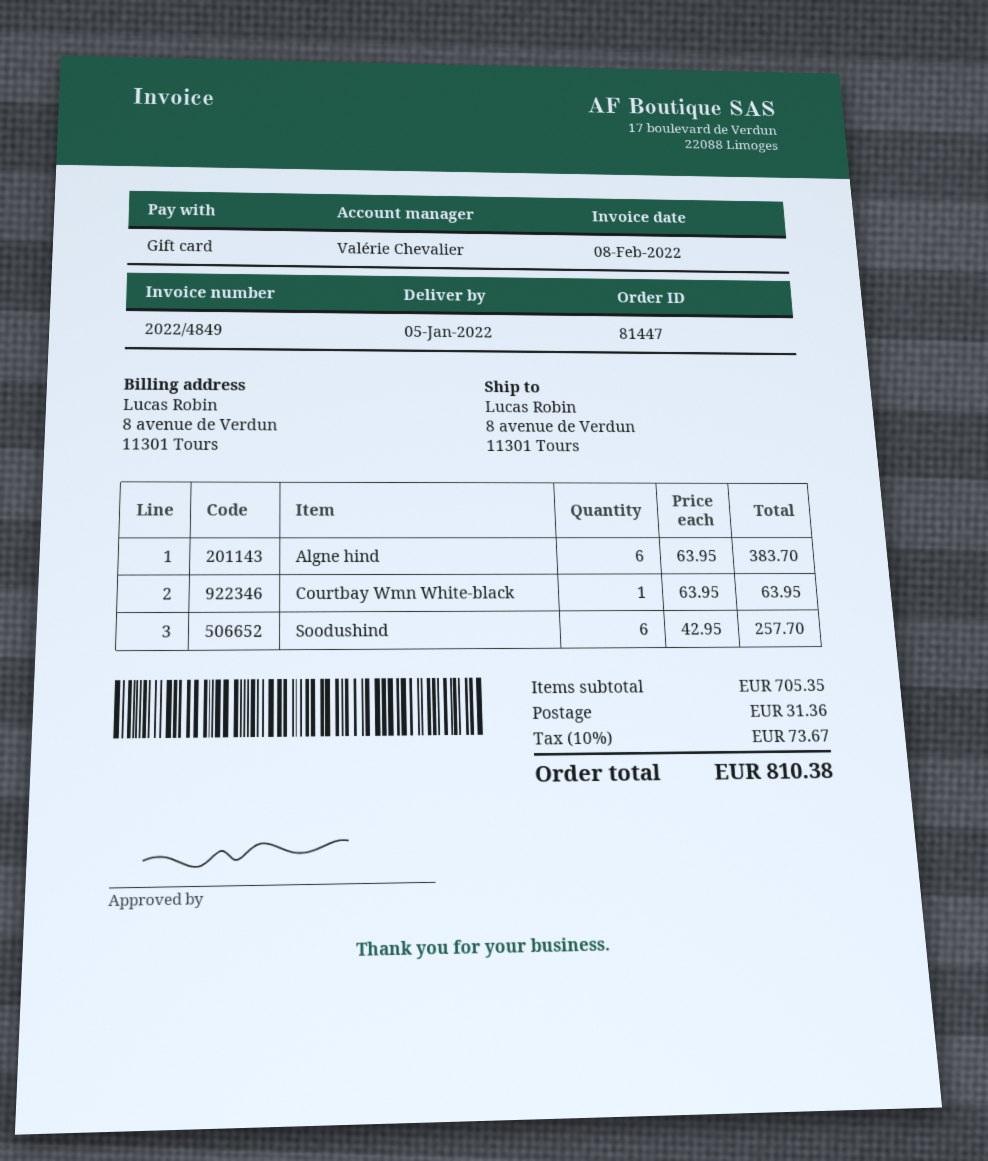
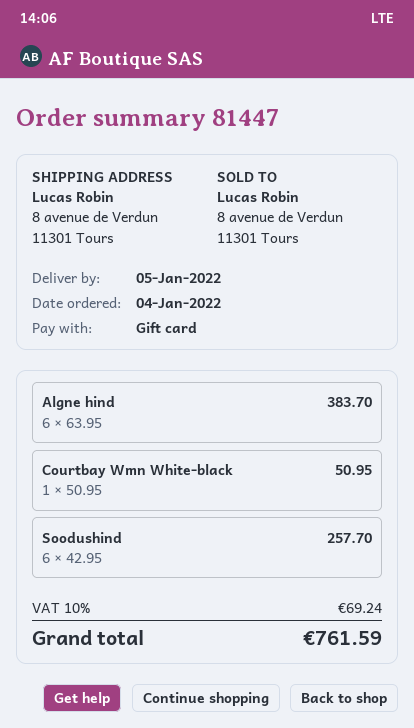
Courtbay Wmn White-black: 1 x 63.95 = 63.95 -> 1 x 50.95 = 50.95
shipping: 31.36 -> none
tax: 10% = 73.67 -> 10% = 69.24
total: 810.38 -> 761.59

